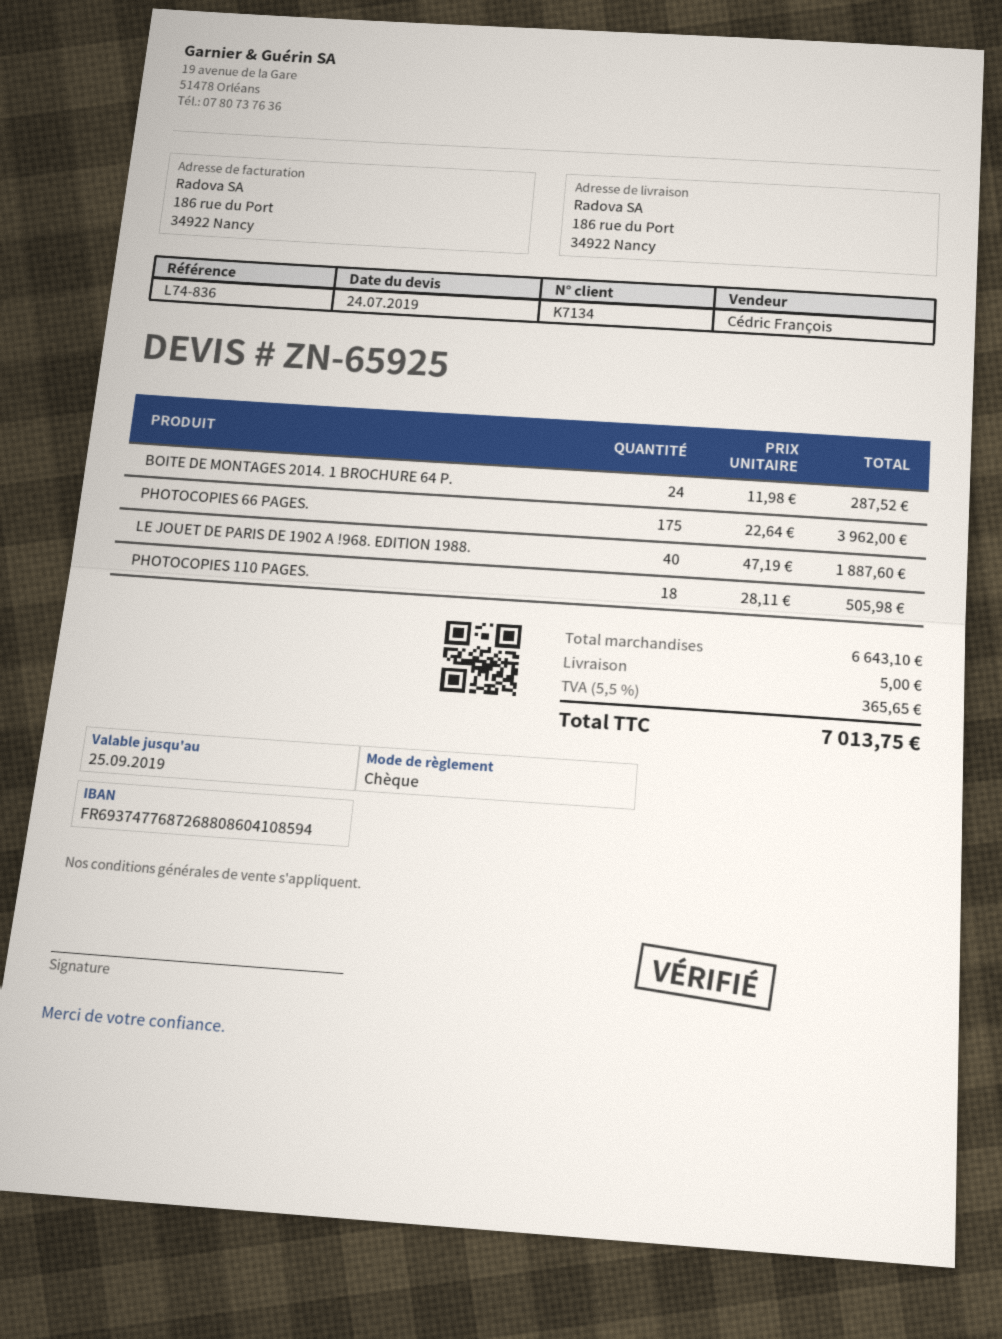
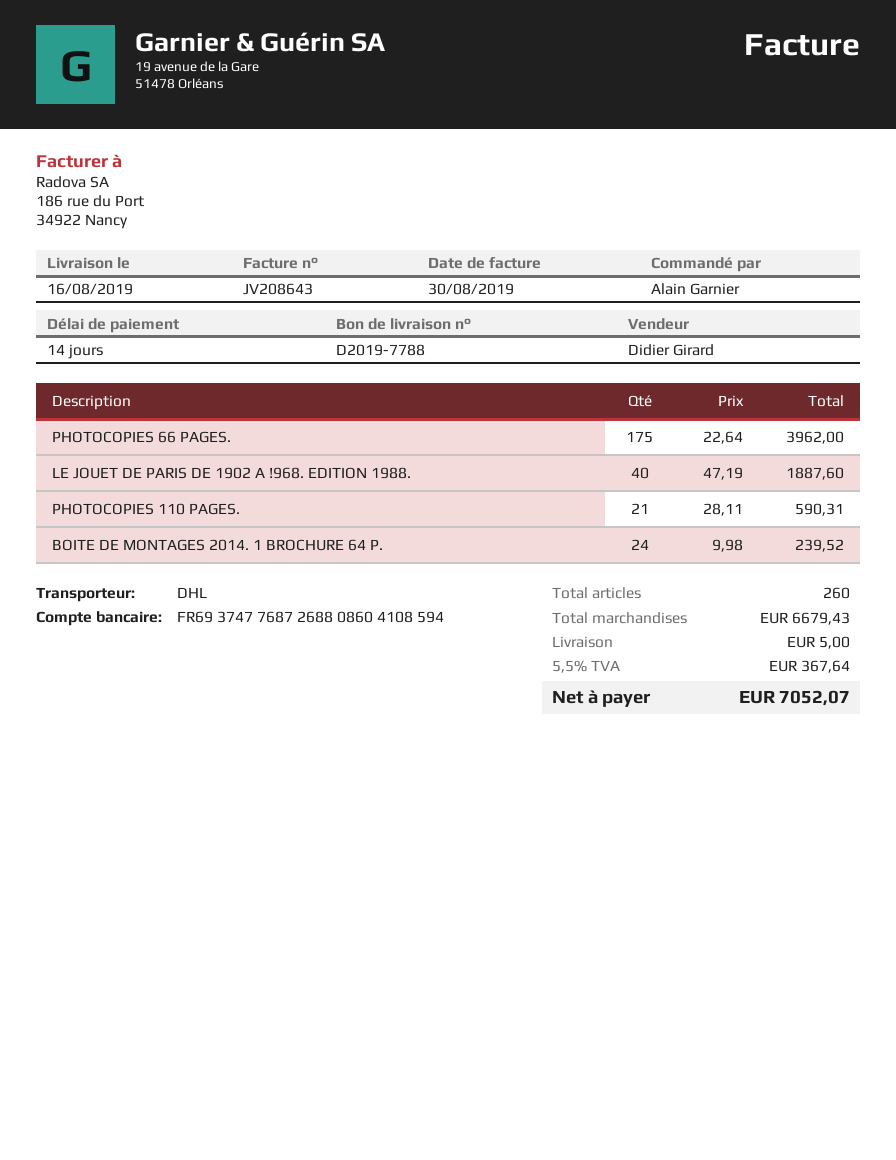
sales rep: Cédric François -> Didier Girard
BOITE DE MONTAGES 2014. 1 BROCHURE 64 P.: 24 x 11.98 = 287.52 -> 24 x 9.98 = 239.52
PHOTOCOPIES 110 PAGES.: 18 x 28.11 = 505.98 -> 21 x 28.11 = 590.31
subtotal: 6643.10 -> 6679.43
tax: 5.5% = 365.65 -> 5.5% = 367.64
total: 7013.75 -> 7052.07

